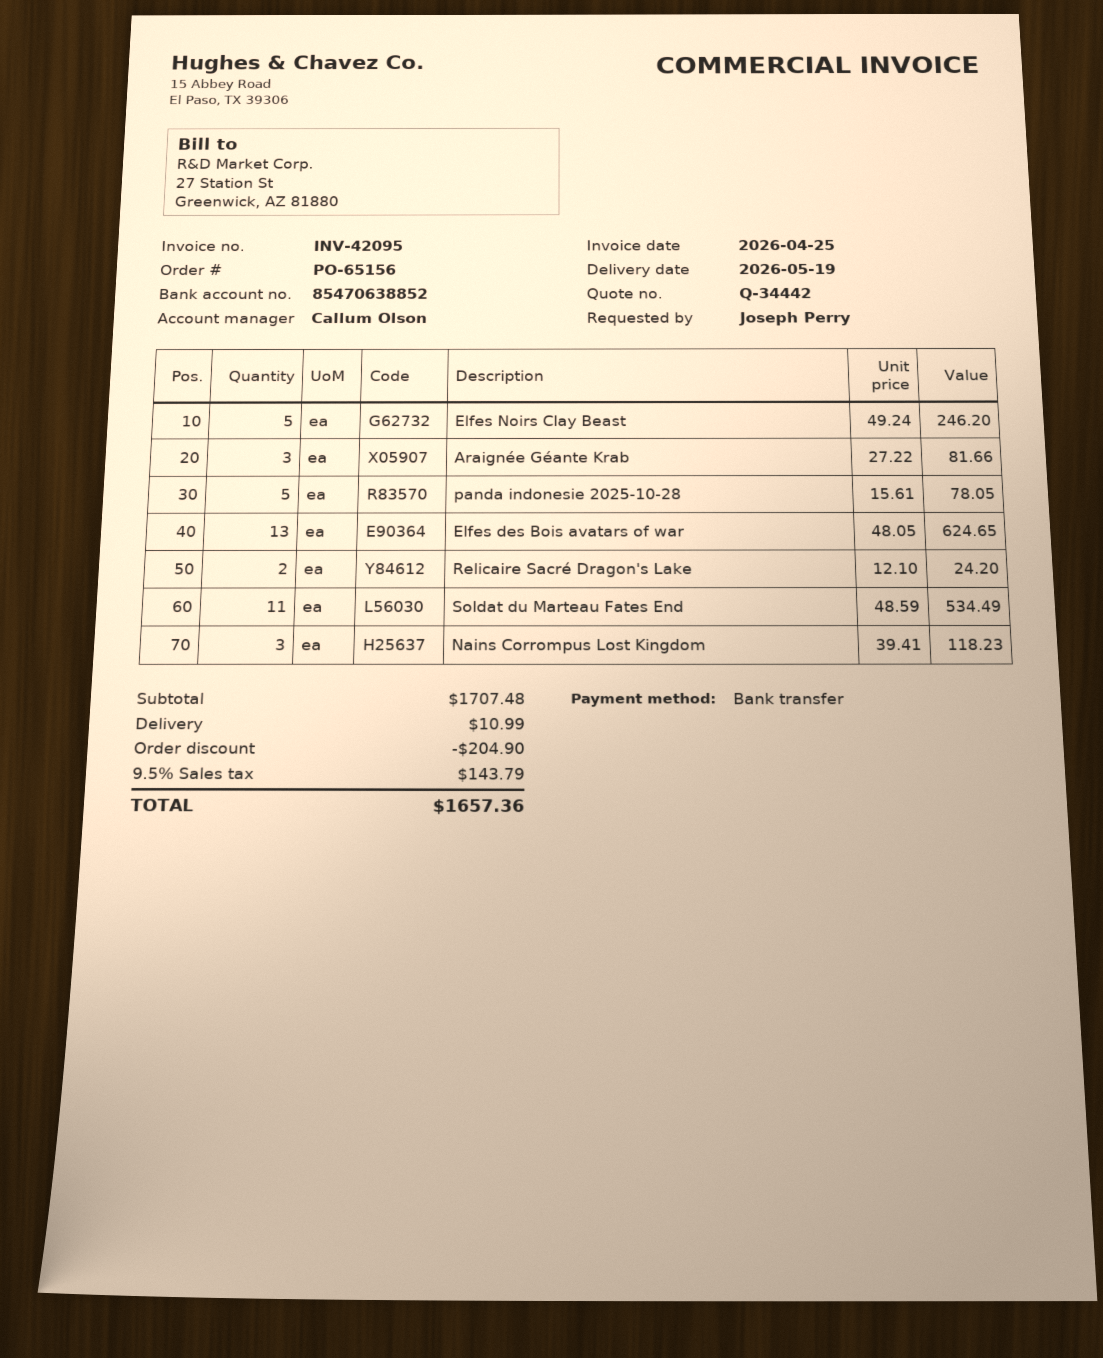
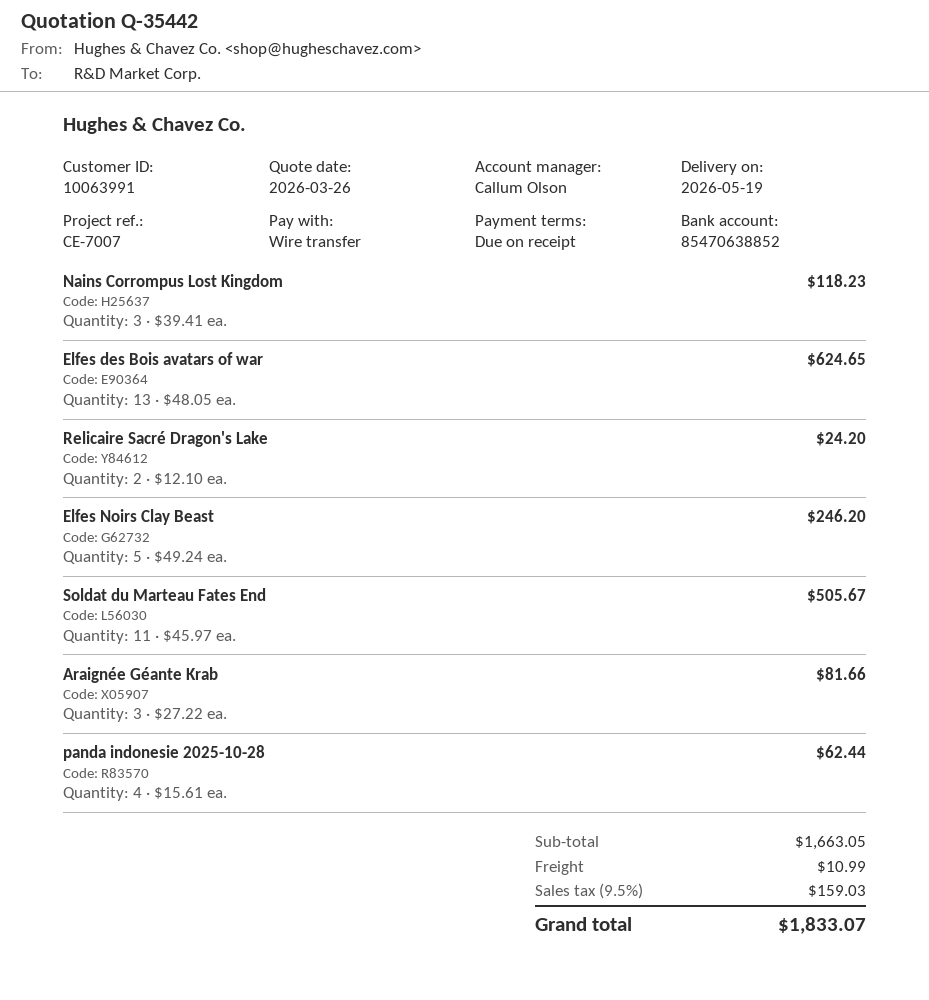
quote number: Q-34442 -> Q-35442
panda indonesie 2025-10-28: 5 x 15.61 = 78.05 -> 4 x 15.61 = 62.44
Soldat du Marteau Fates End: 11 x 48.59 = 534.49 -> 11 x 45.97 = 505.67
subtotal: 1707.48 -> 1663.05
discount: 204.90 -> none
tax: 9.5% = 143.79 -> 9.5% = 159.03
total: 1657.36 -> 1833.07

